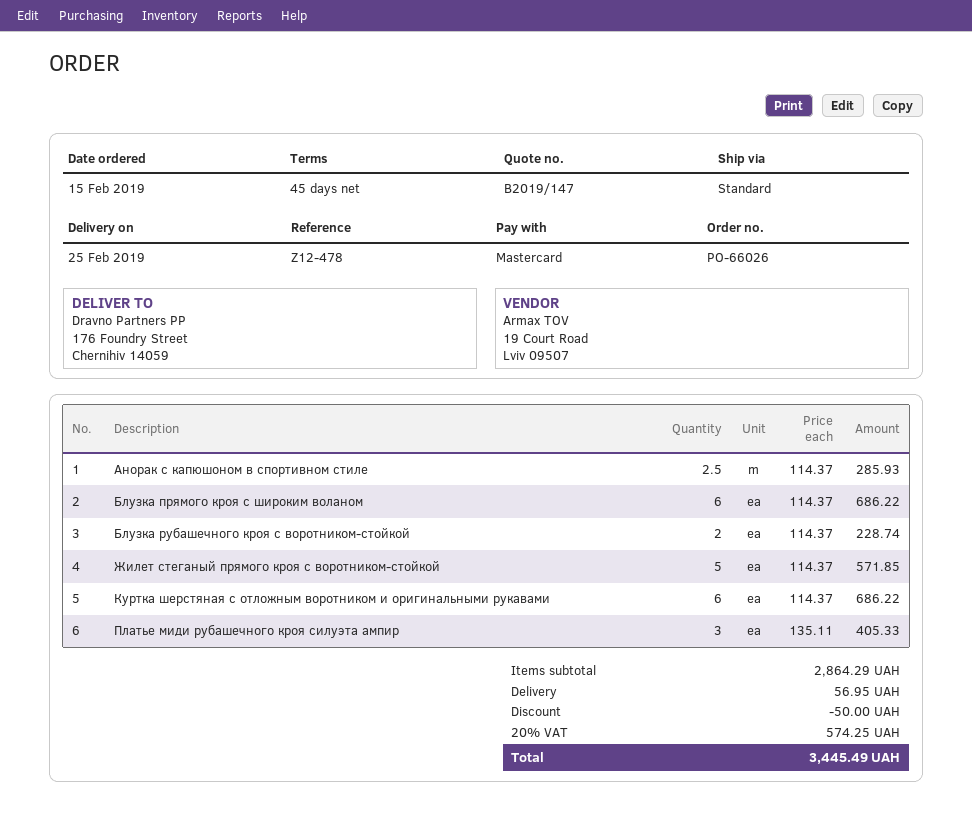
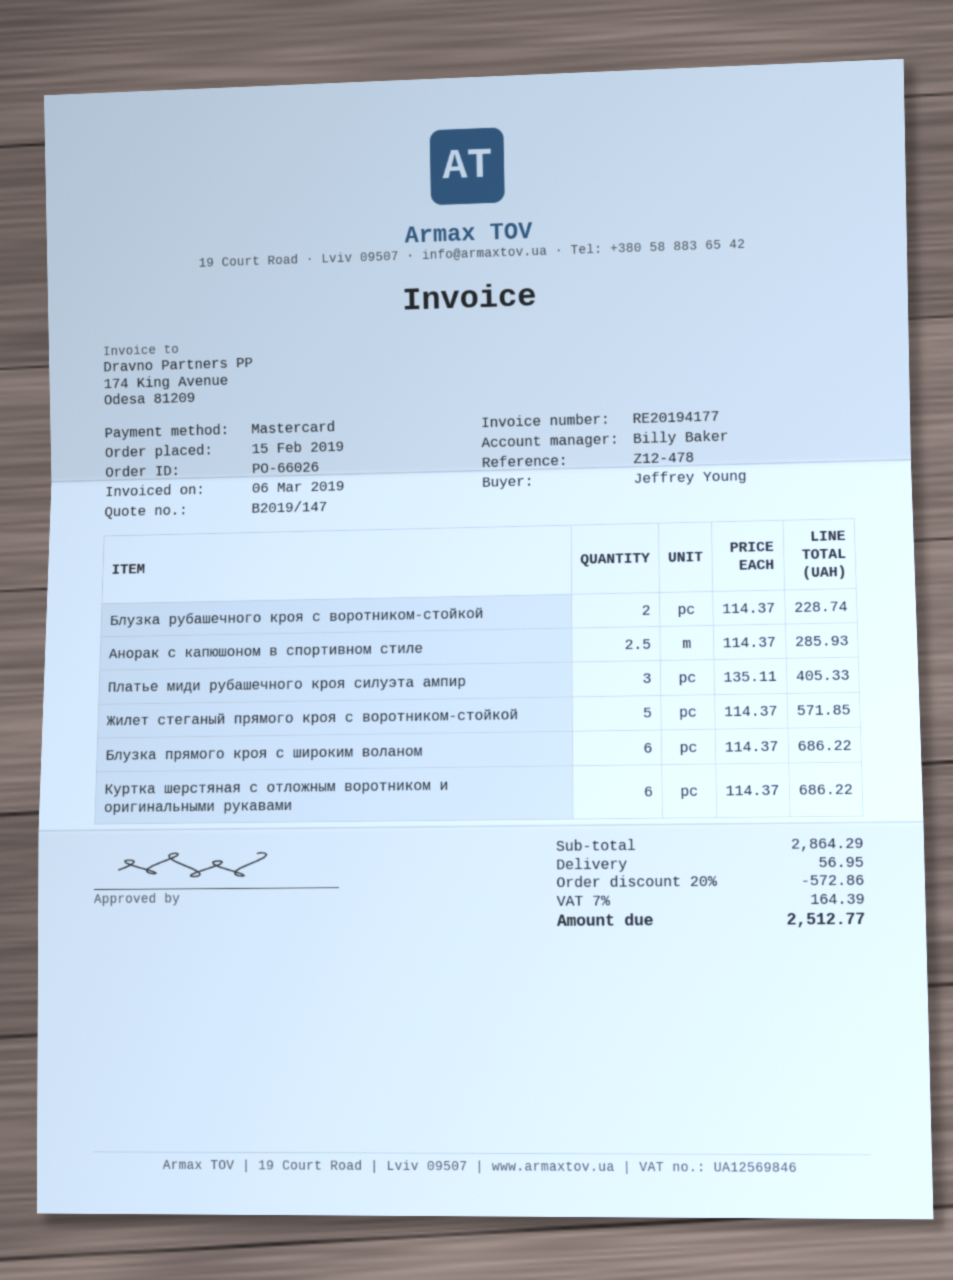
discount: 50.00 -> 572.86
tax: 20% = 574.25 -> 7% = 164.39
total: 3445.49 -> 2512.77

